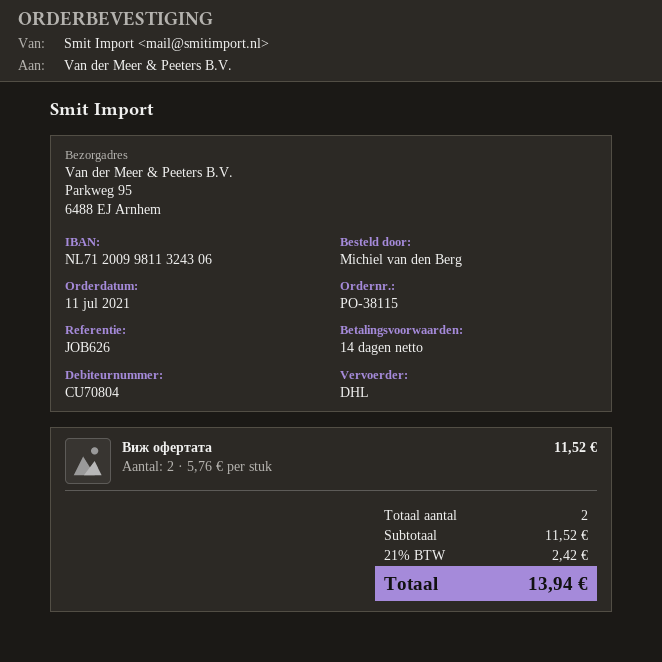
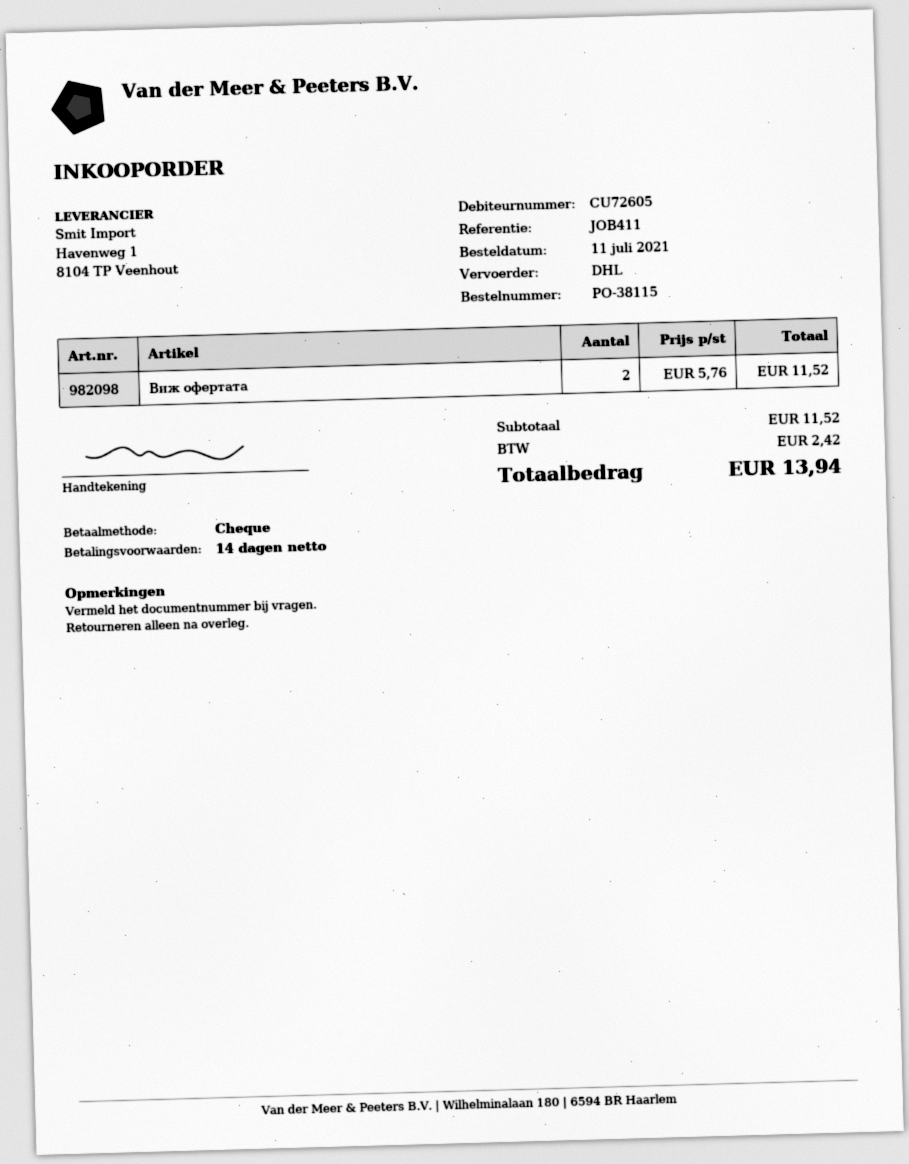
customer number: CU70804 -> CU72605
reference: JOB626 -> JOB411

